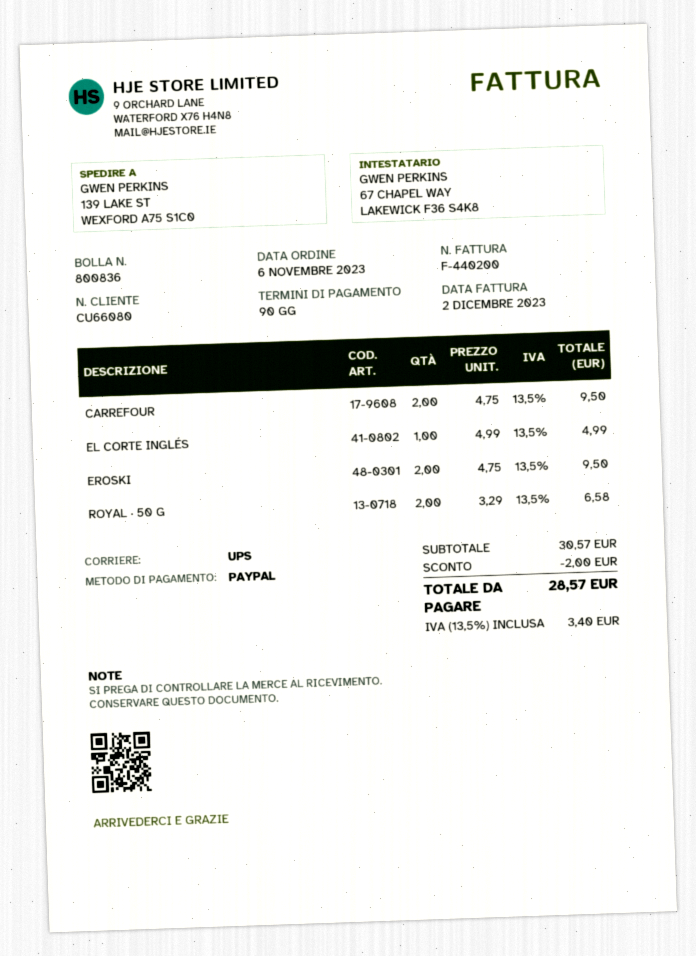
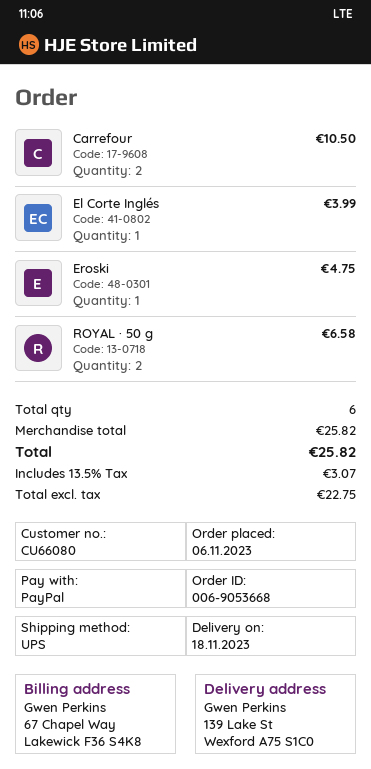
CARREFOUR: 2 for 9.50 -> 2 for 10.50
EL CORTE INGLÉS: 1 for 4.99 -> 1 for 3.99
EROSKI: 2 for 9.50 -> 1 for 4.75
subtotal: 30.57 -> 25.82
discount: 2.00 -> none
tax: 13.5% = 3.40 -> 13.5% = 3.07
total: 28.57 -> 25.82

